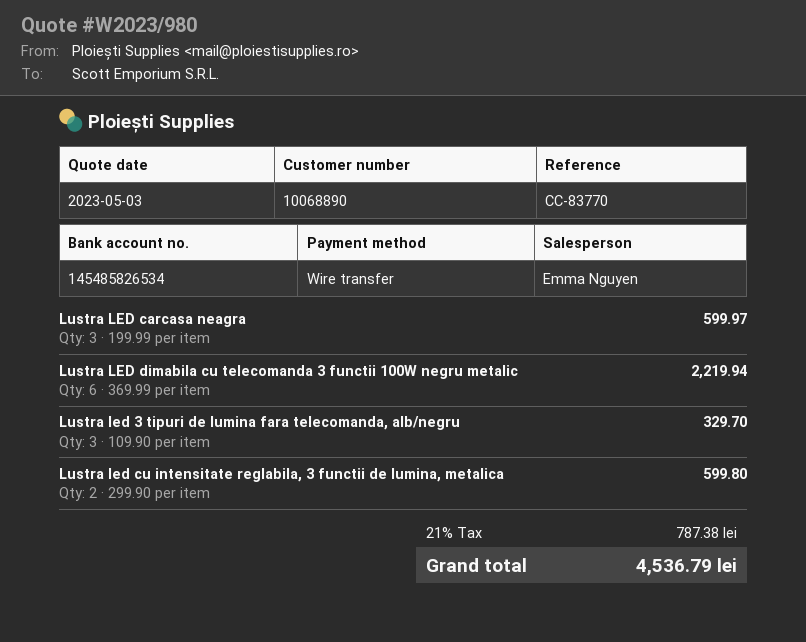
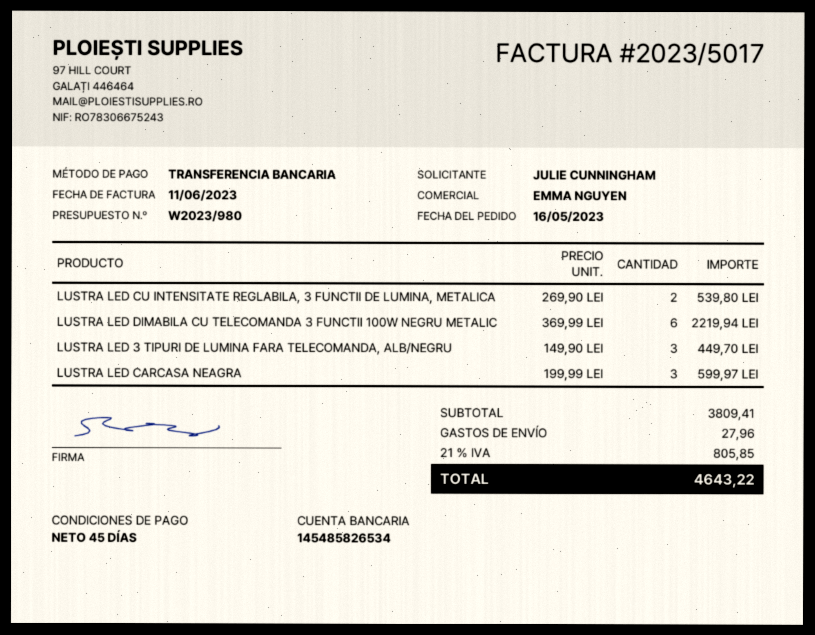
Lustra led 3 tipuri de lumina fara telecomanda, alb/negru: 3 x 109.90 = 329.70 -> 3 x 149.90 = 449.70
Lustra led cu intensitate reglabila, 3 functii de lumina, metalica: 2 x 299.90 = 599.80 -> 2 x 269.90 = 539.80
shipping: none -> 27.96
tax: 21% = 787.38 -> 21% = 805.85
total: 4536.79 -> 4643.22

